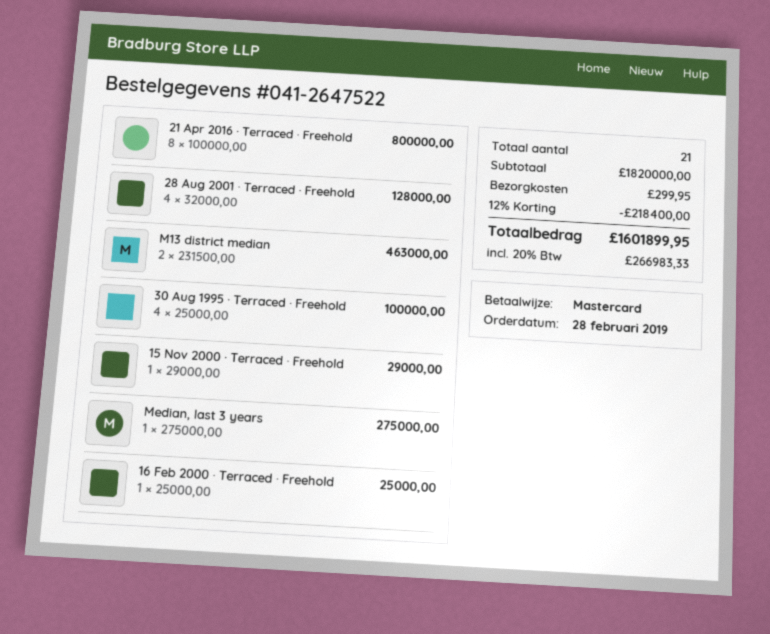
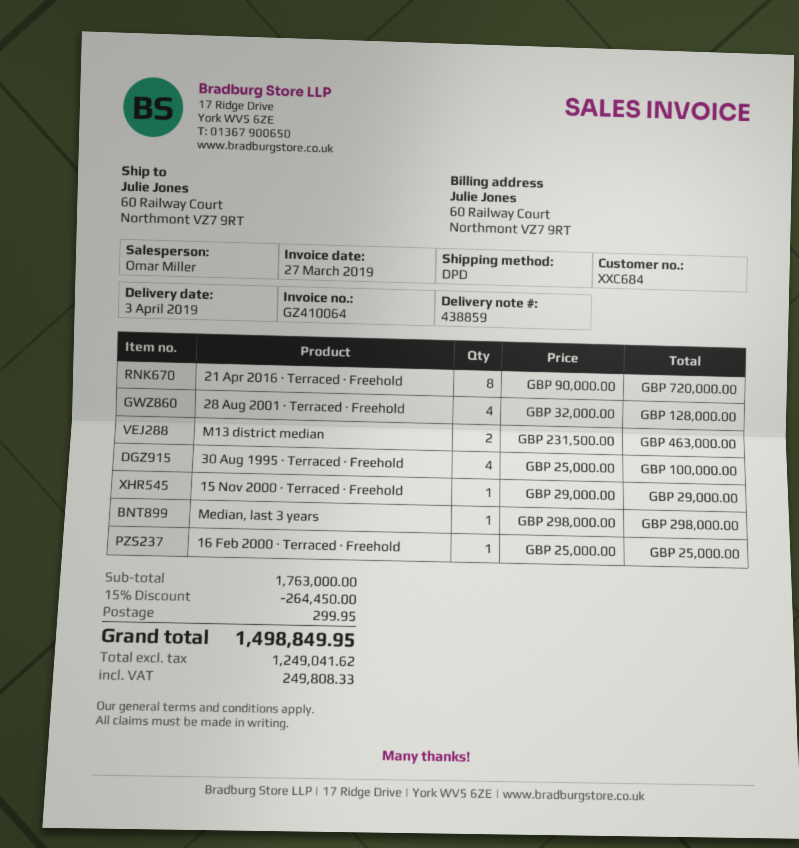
21 Apr 2016 · Terraced · Freehold: 8 x 100000.00 = 800000.00 -> 8 x 90000.00 = 720000.00
Median, last 3 years: 1 x 275000.00 = 275000.00 -> 1 x 298000.00 = 298000.00
subtotal: 1820000.00 -> 1763000.00
discount: 12% = 218400.00 -> 15% = 264450.00
tax: 266983.33 -> 249808.33
total: 1601899.95 -> 1498849.95

